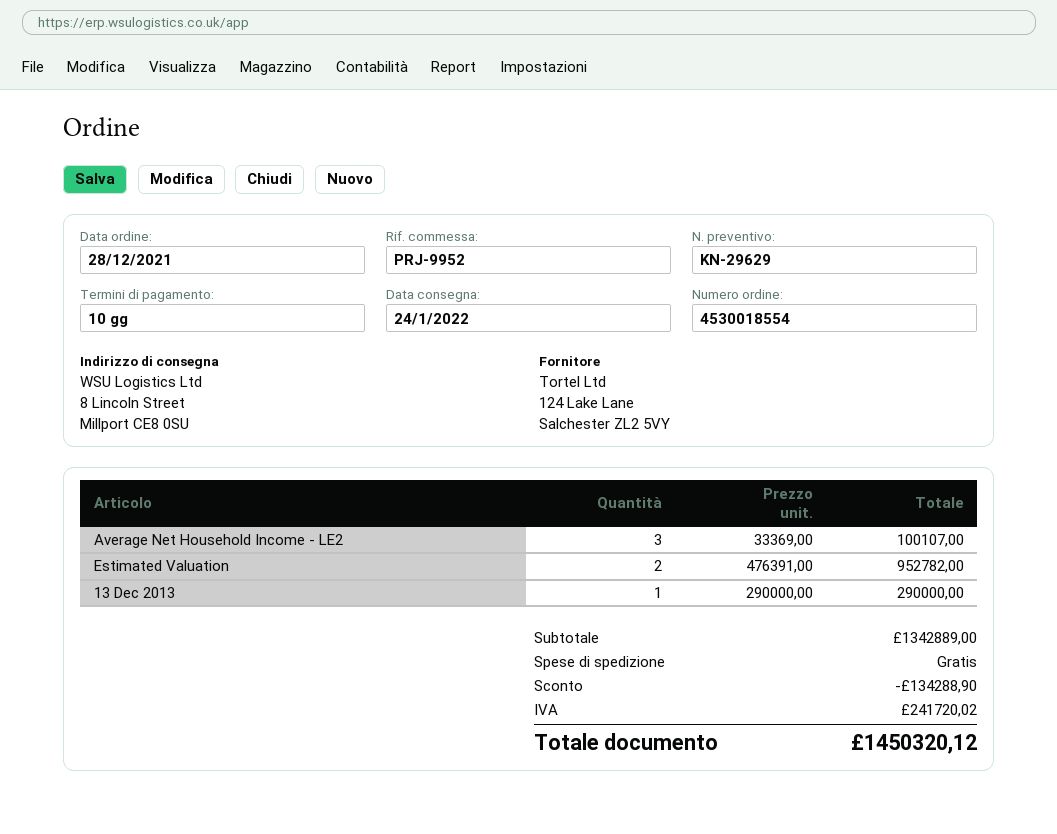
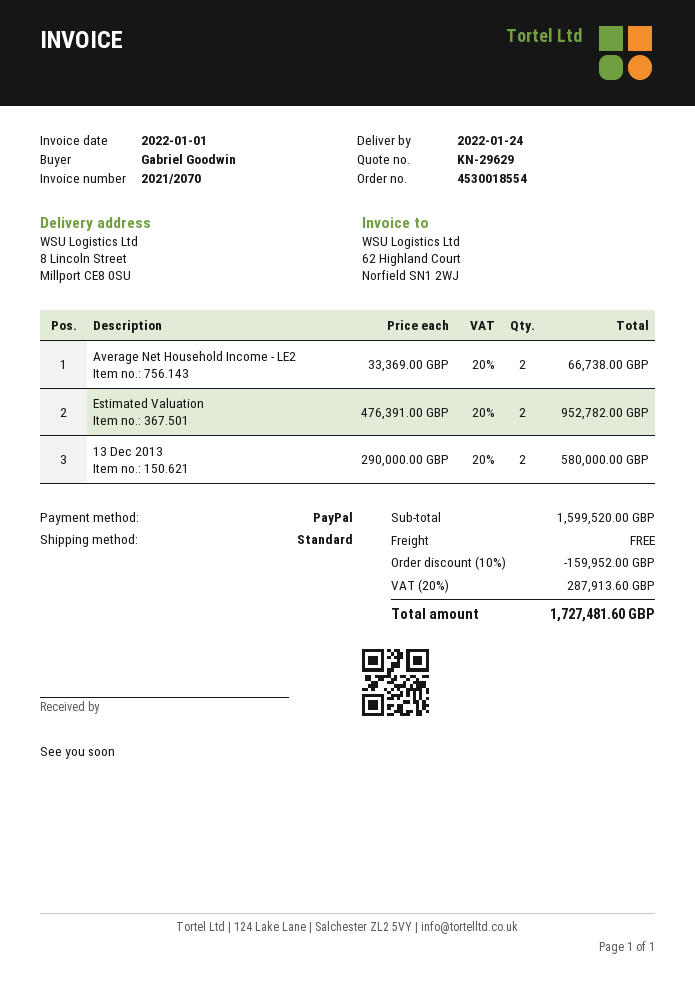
Average Net Household Income - LE2: 3 x 33369.00 = 100107.00 -> 2 x 33369.00 = 66738.00
13 Dec 2013: 1 x 290000.00 = 290000.00 -> 2 x 290000.00 = 580000.00
subtotal: 1342889.00 -> 1599520.00
discount: 134288.90 -> 159952.00
tax: 241720.02 -> 287913.60
total: 1450320.12 -> 1727481.60

